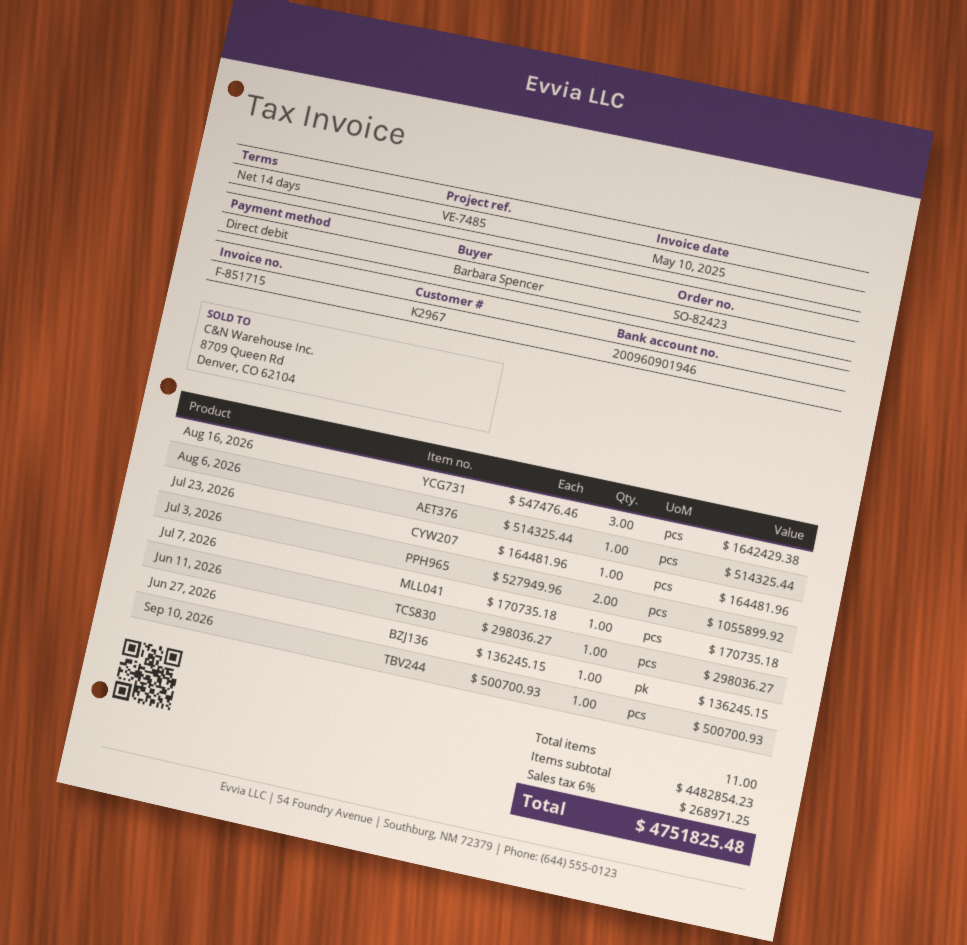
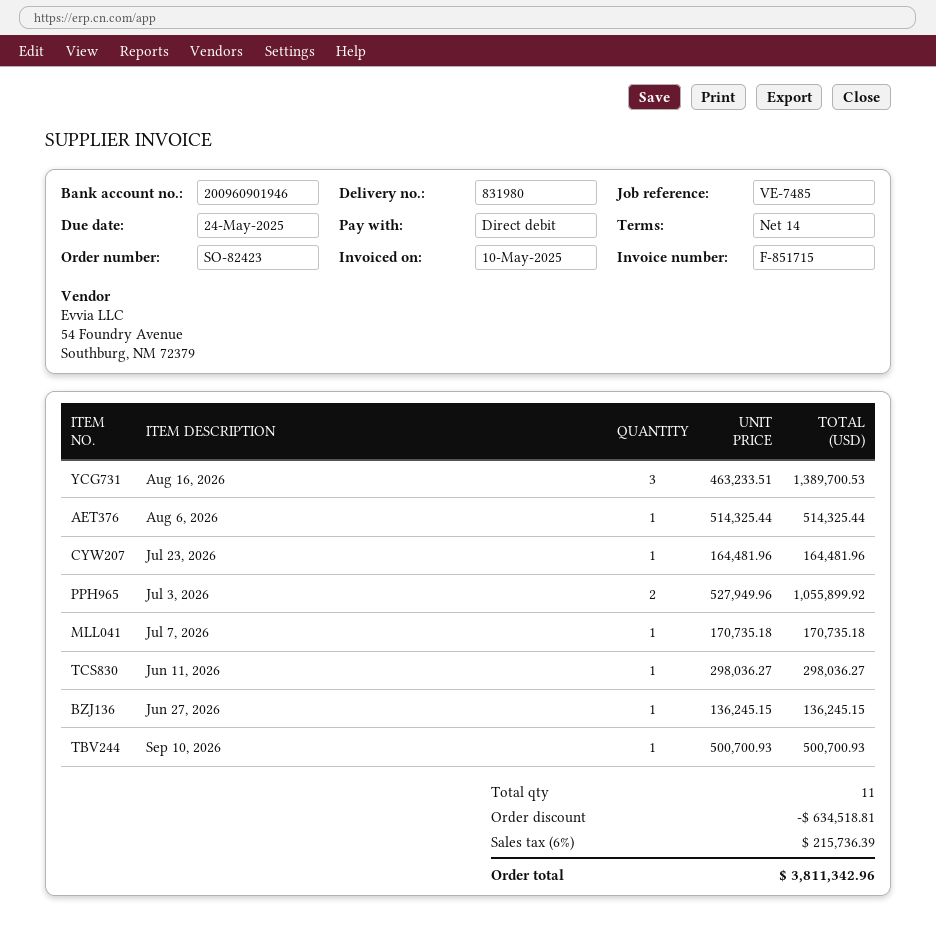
Aug 16, 2026: 3 x 547476.46 = 1642429.38 -> 3 x 463233.51 = 1389700.53
discount: none -> 634518.81
tax: 6% = 268971.25 -> 6% = 215736.39
total: 4751825.48 -> 3811342.96

